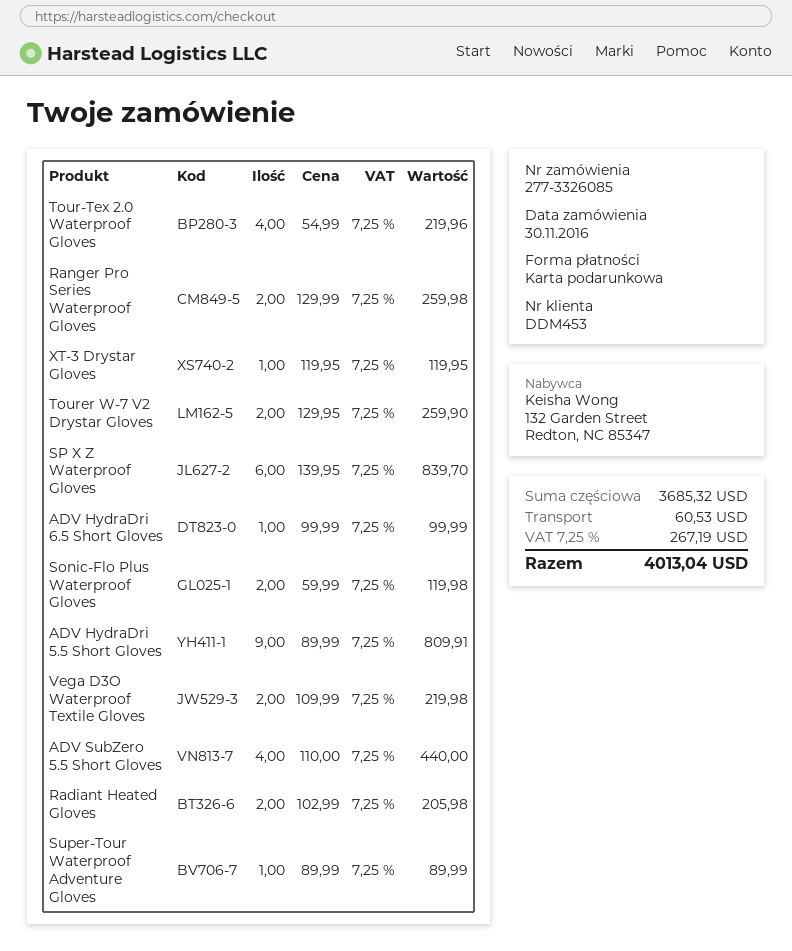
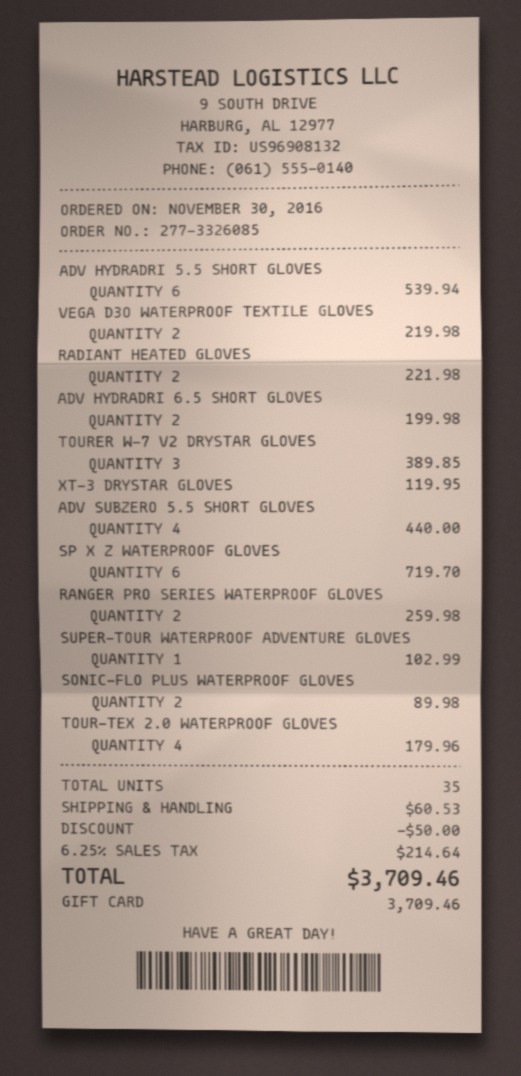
Tour-Tex 2.0 Waterproof Gloves: 4 for 219.96 -> 4 for 179.96
Tourer W-7 V2 Drystar Gloves: 2 for 259.90 -> 3 for 389.85
SP X Z Waterproof Gloves: 6 for 839.70 -> 6 for 719.70
ADV HydraDri 6.5 Short Gloves: 1 for 99.99 -> 2 for 199.98
Sonic-Flo Plus Waterproof Gloves: 2 for 119.98 -> 2 for 89.98
ADV HydraDri 5.5 Short Gloves: 9 for 809.91 -> 6 for 539.94
Radiant Heated Gloves: 2 for 205.98 -> 2 for 221.98
Super-Tour Waterproof Adventure Gloves: 1 for 89.99 -> 1 for 102.99
discount: none -> 50.00
tax: 7.25% = 267.19 -> 6.25% = 214.64
total: 4013.04 -> 3709.46

